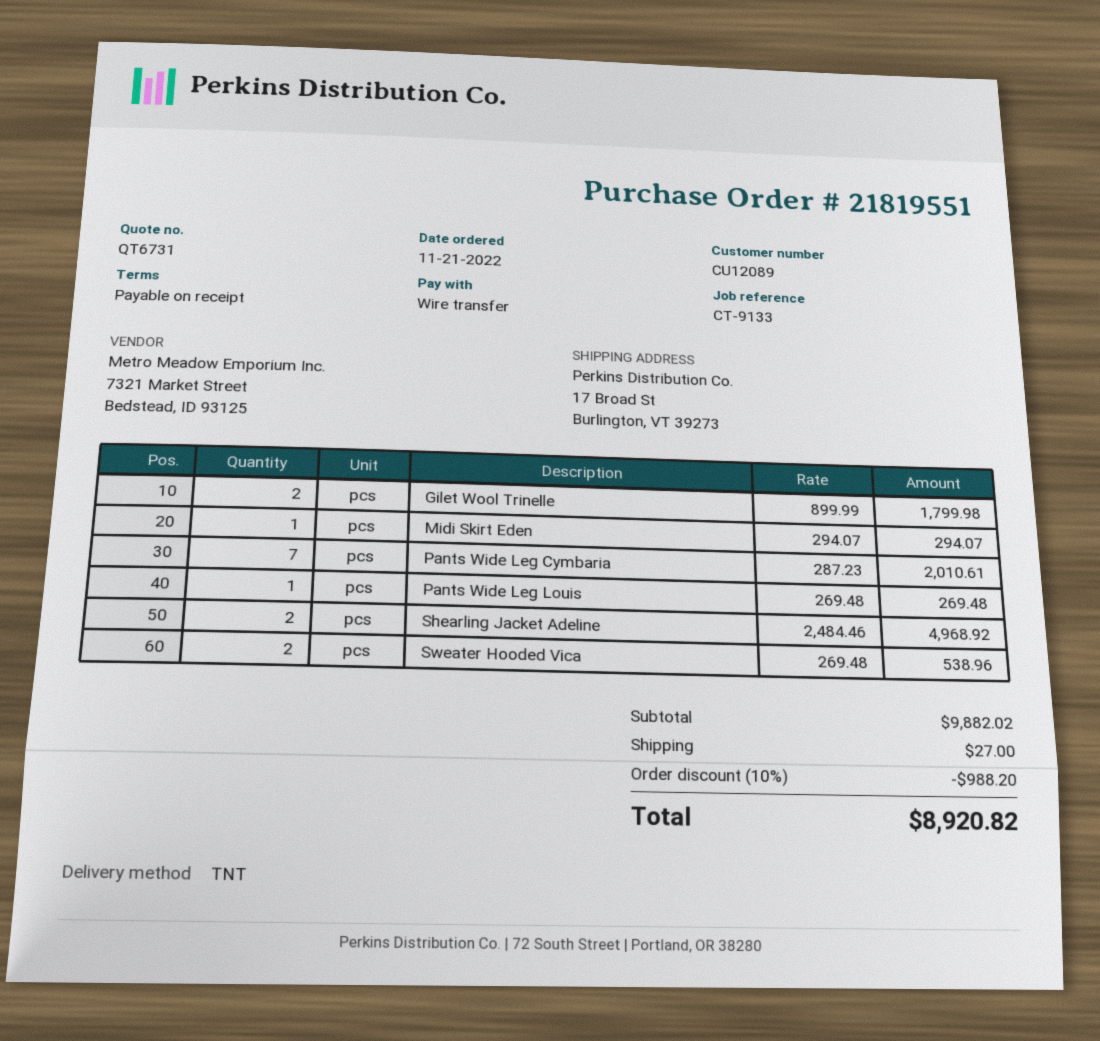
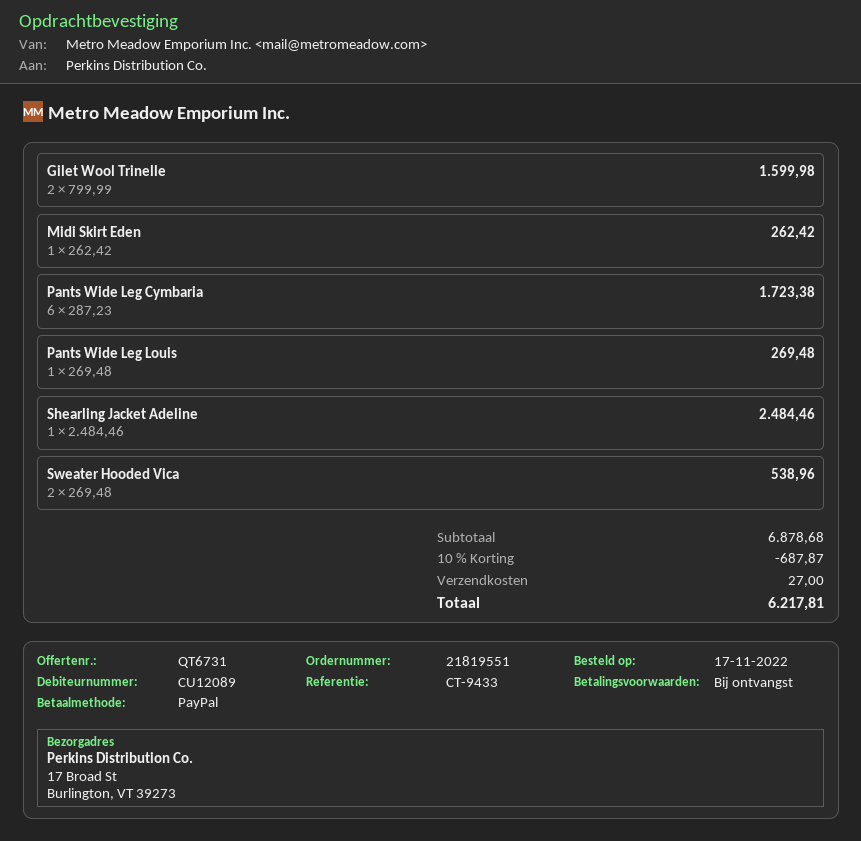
order date: 2022-11-21 -> 2022-11-17
reference: CT-9133 -> CT-9433
payment method: bank transfer -> PayPal
Gilet Wool Trinelle: 2 x 899.99 = 1799.98 -> 2 x 799.99 = 1599.98
Midi Skirt Eden: 1 x 294.07 = 294.07 -> 1 x 262.42 = 262.42
Pants Wide Leg Cymbaria: 7 x 287.23 = 2010.61 -> 6 x 287.23 = 1723.38
Shearling Jacket Adeline: 2 x 2484.46 = 4968.92 -> 1 x 2484.46 = 2484.46
subtotal: 9882.02 -> 6878.68
discount: 10% = 988.20 -> 10% = 687.87
total: 8920.82 -> 6217.81

